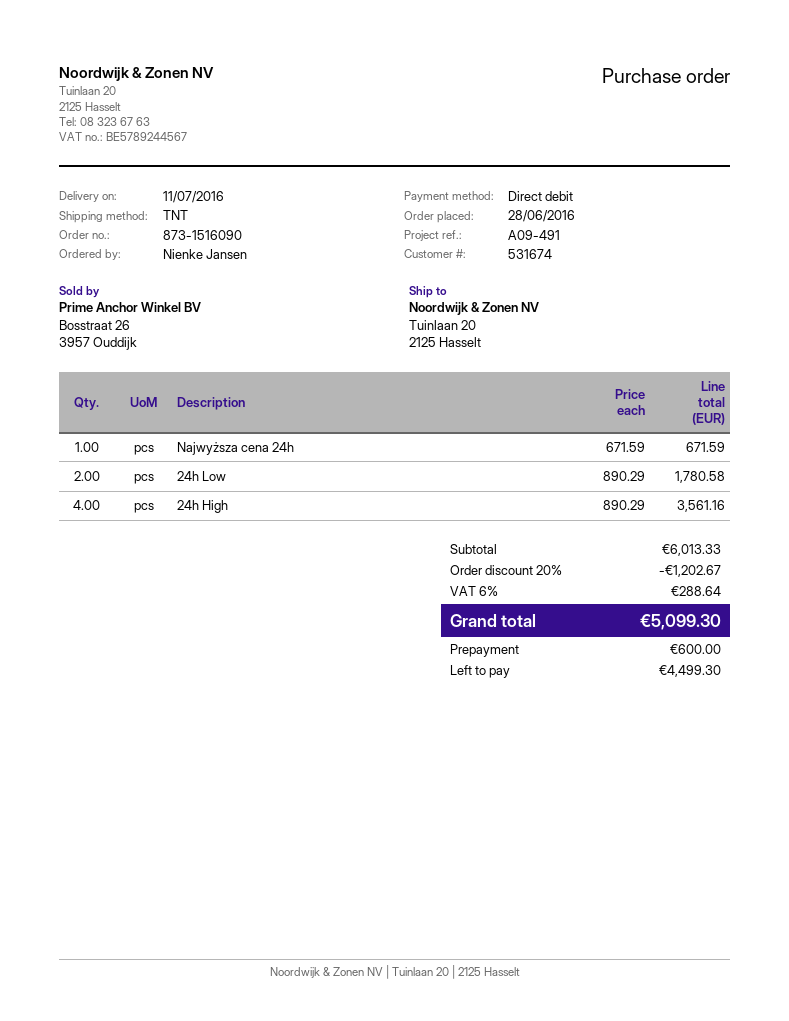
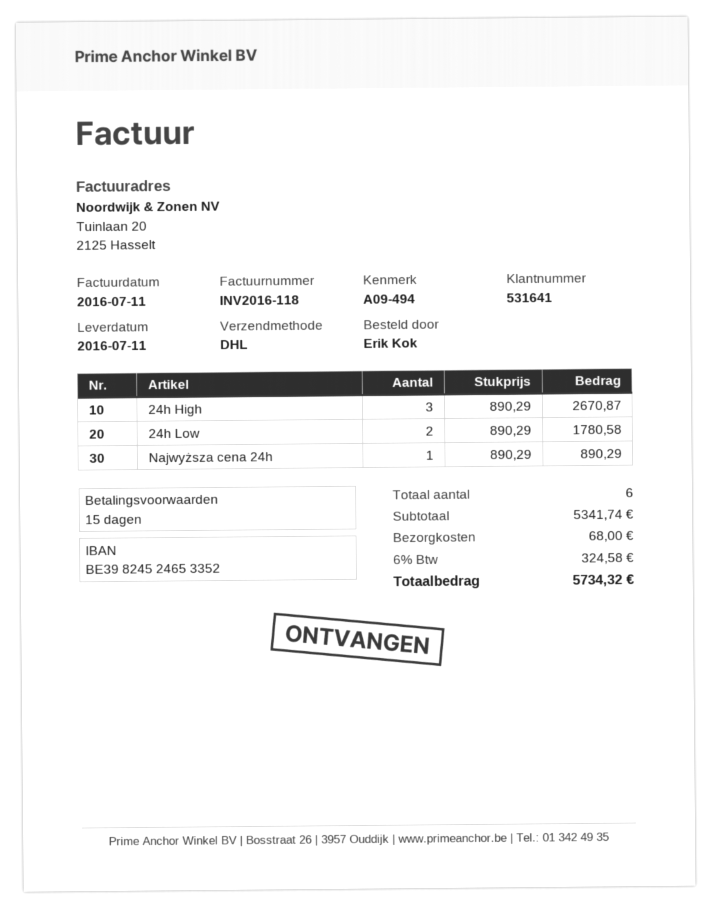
customer number: 531674 -> 531641
reference: A09-491 -> A09-494
ordered by: Nienke Jansen -> Erik Kok
shipping method: TNT -> DHL
Najwyższa cena 24h: 1 x 671.59 = 671.59 -> 1 x 890.29 = 890.29
24h High: 4 x 890.29 = 3561.16 -> 3 x 890.29 = 2670.87
subtotal: 6013.33 -> 5341.74
discount: 20% = 1202.67 -> none
shipping: none -> 68.00
tax: 6% = 288.64 -> 6% = 324.58
total: 5099.30 -> 5734.32

